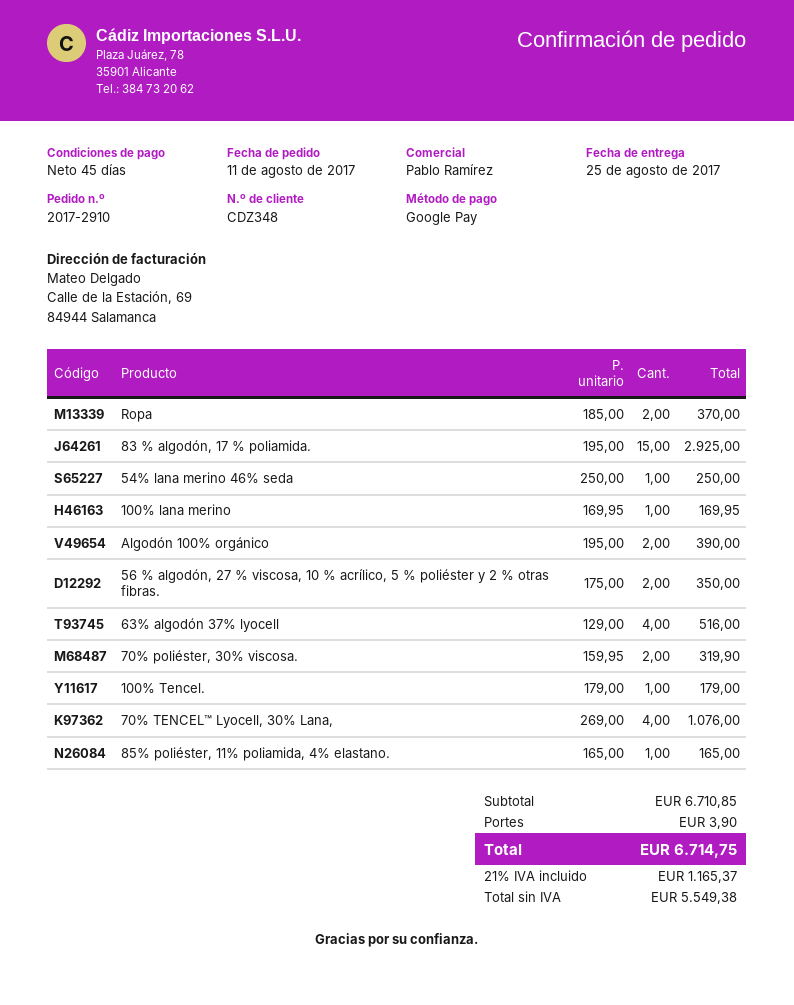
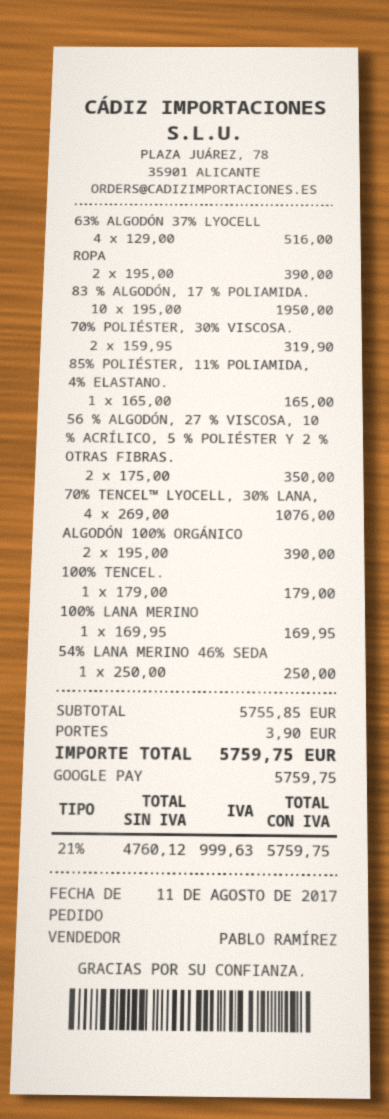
Ropa: 2 x 185.00 = 370.00 -> 2 x 195.00 = 390.00
83 % algodón, 17 % poliamida.: 15 x 195.00 = 2925.00 -> 10 x 195.00 = 1950.00
subtotal: 6710.85 -> 5755.85
net: 5549.38 -> 4760.12
tax: 21% = 1165.37 -> 21% = 999.63
total: 6714.75 -> 5759.75

